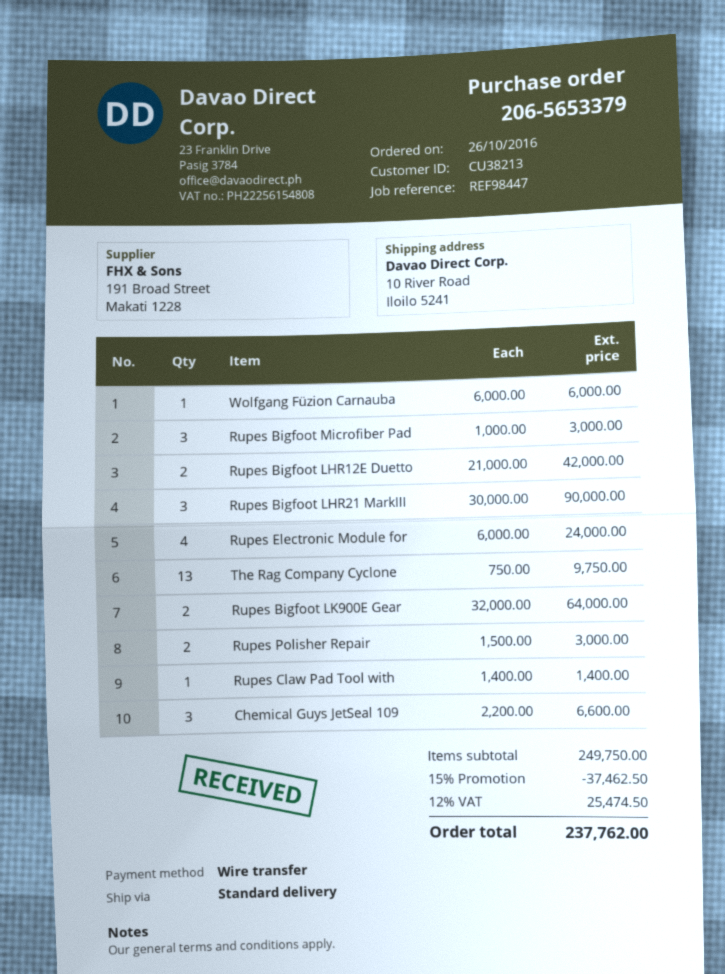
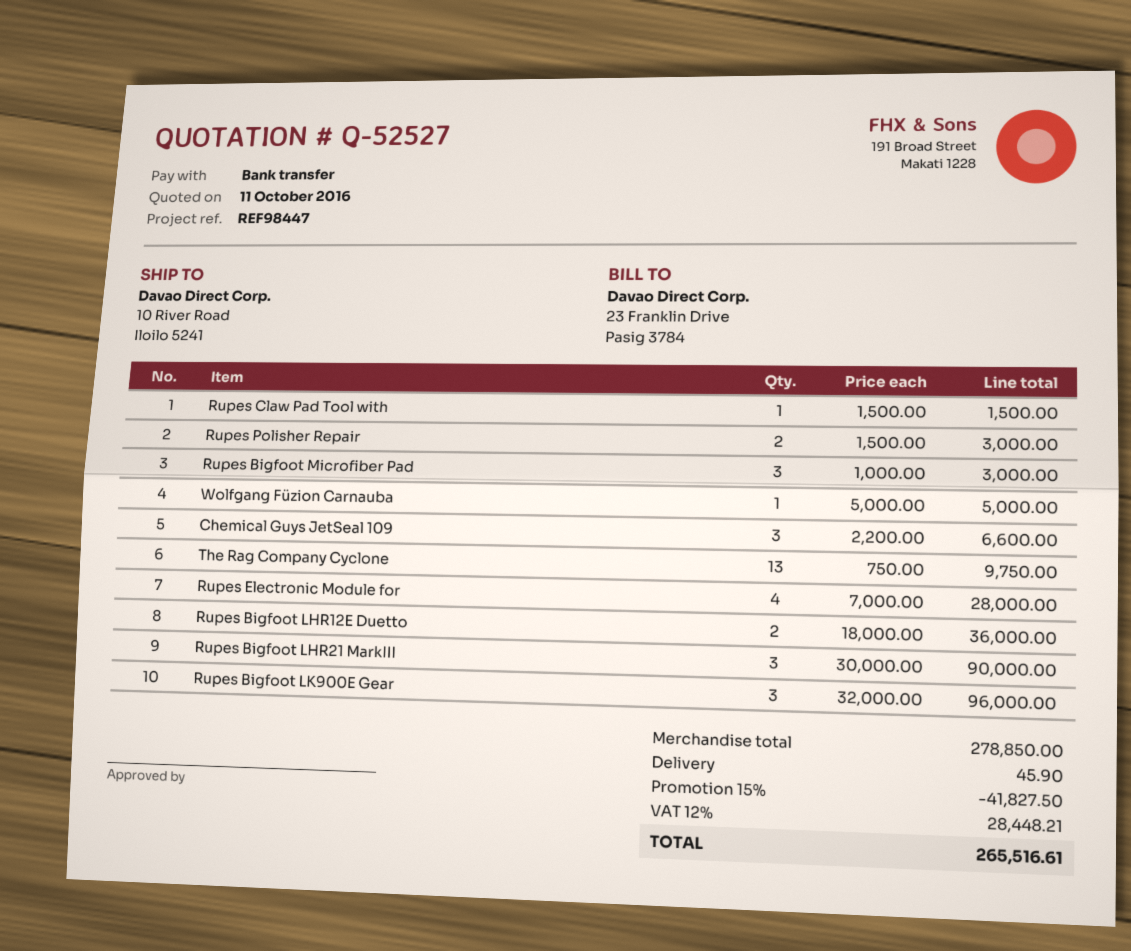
Wolfgang Füzion Carnauba: 1 x 6000.00 = 6000.00 -> 1 x 5000.00 = 5000.00
Rupes Bigfoot LHR12E Duetto: 2 x 21000.00 = 42000.00 -> 2 x 18000.00 = 36000.00
Rupes Electronic Module for: 4 x 6000.00 = 24000.00 -> 4 x 7000.00 = 28000.00
Rupes Bigfoot LK900E Gear: 2 x 32000.00 = 64000.00 -> 3 x 32000.00 = 96000.00
Rupes Claw Pad Tool with: 1 x 1400.00 = 1400.00 -> 1 x 1500.00 = 1500.00
subtotal: 249750.00 -> 278850.00
discount: 15% = 37462.50 -> 15% = 41827.50
shipping: none -> 45.90
tax: 12% = 25474.50 -> 12% = 28448.21
total: 237762.00 -> 265516.61

